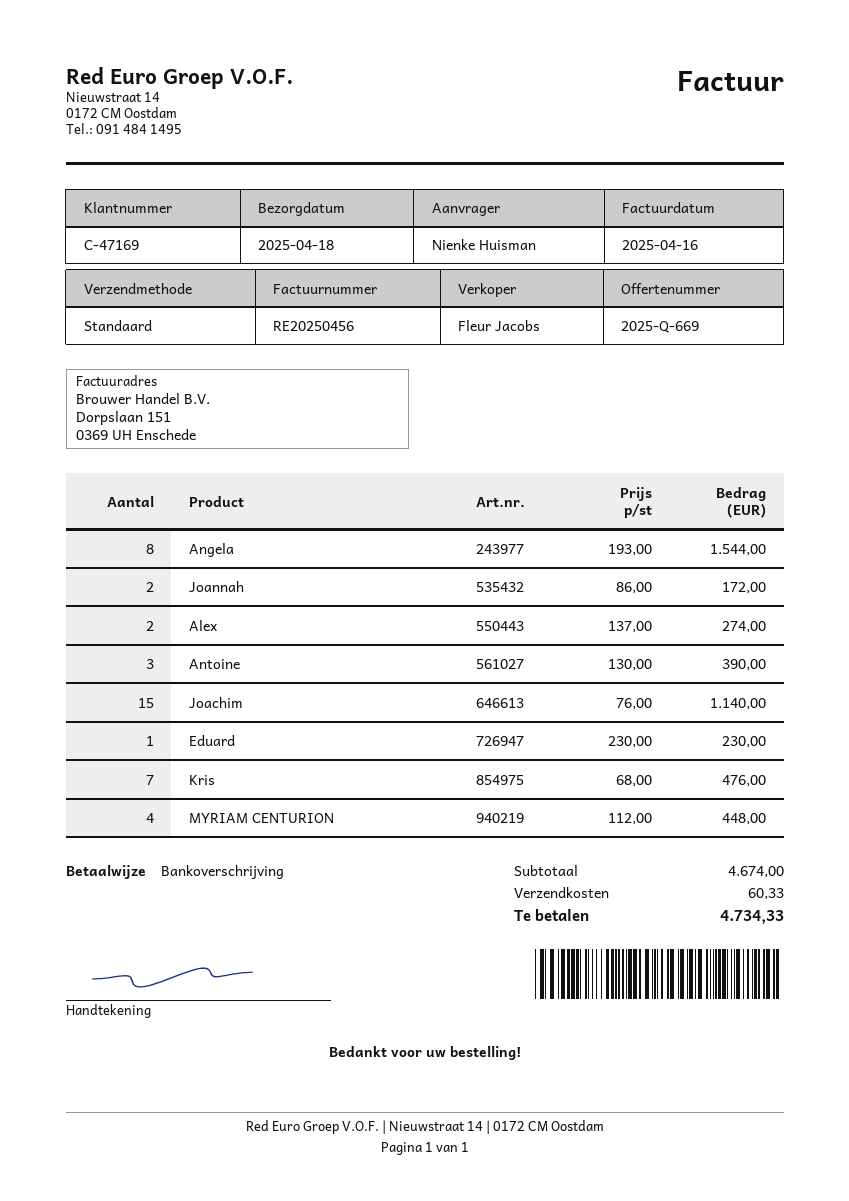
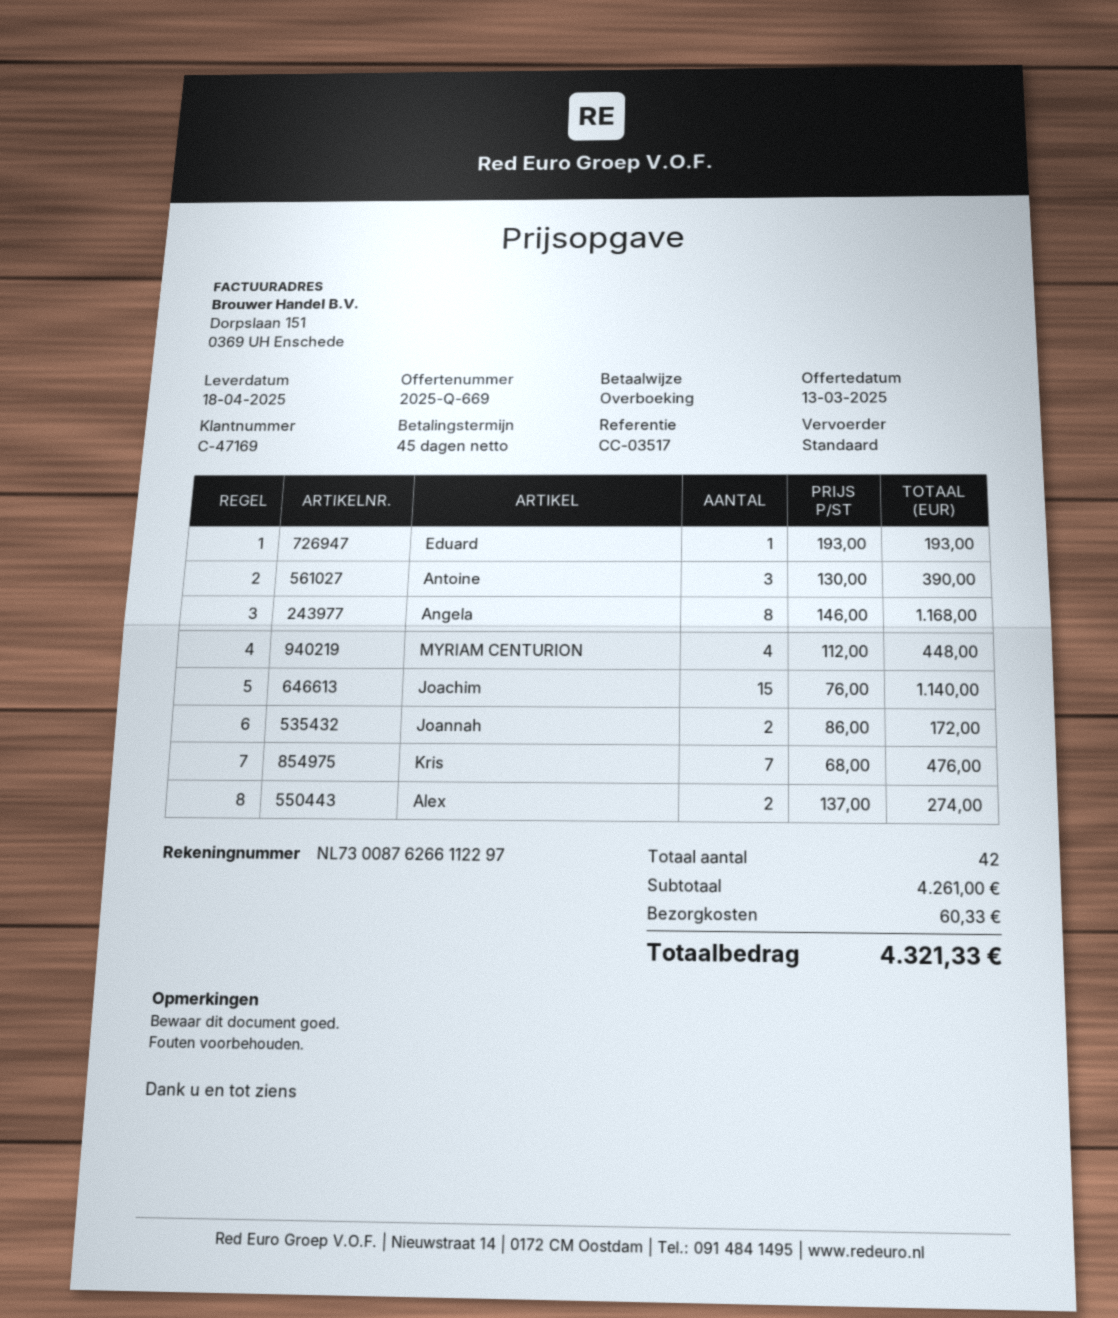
Angela: 8 x 193.00 = 1544.00 -> 8 x 146.00 = 1168.00
Eduard: 1 x 230.00 = 230.00 -> 1 x 193.00 = 193.00
subtotal: 4674.00 -> 4261.00
total: 4734.33 -> 4321.33

